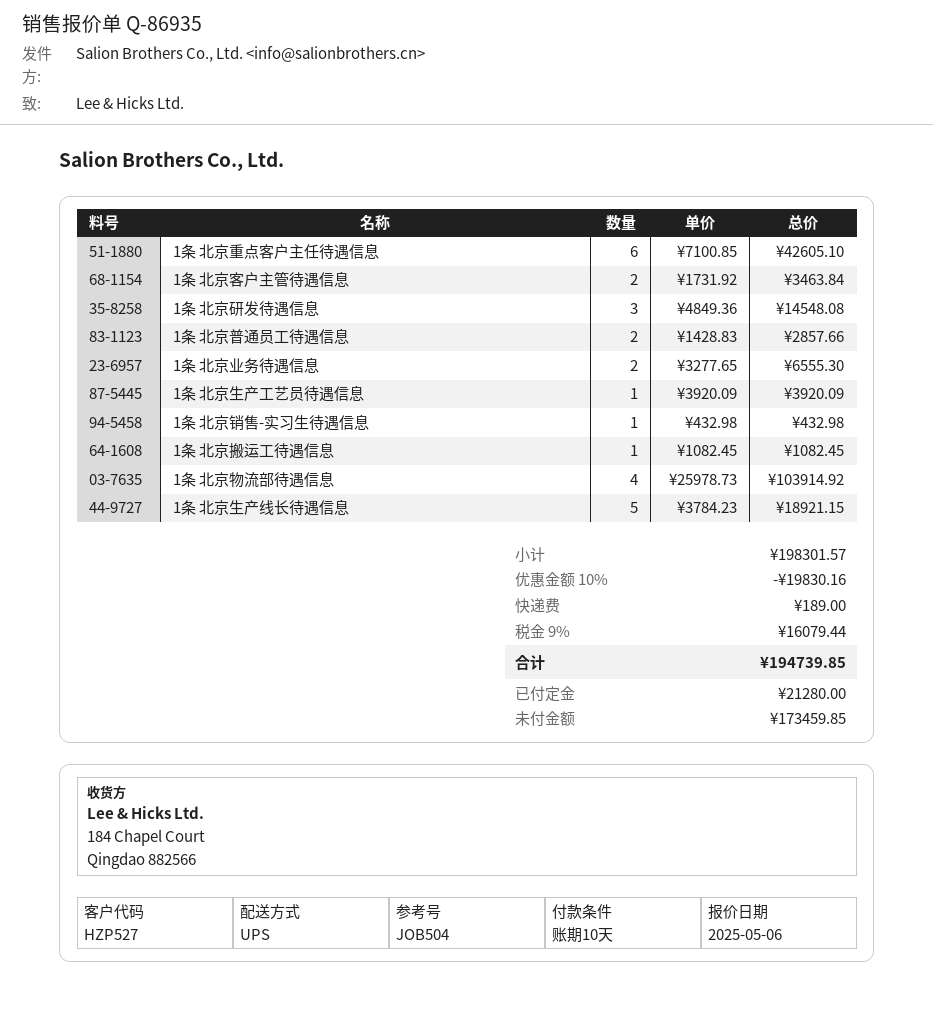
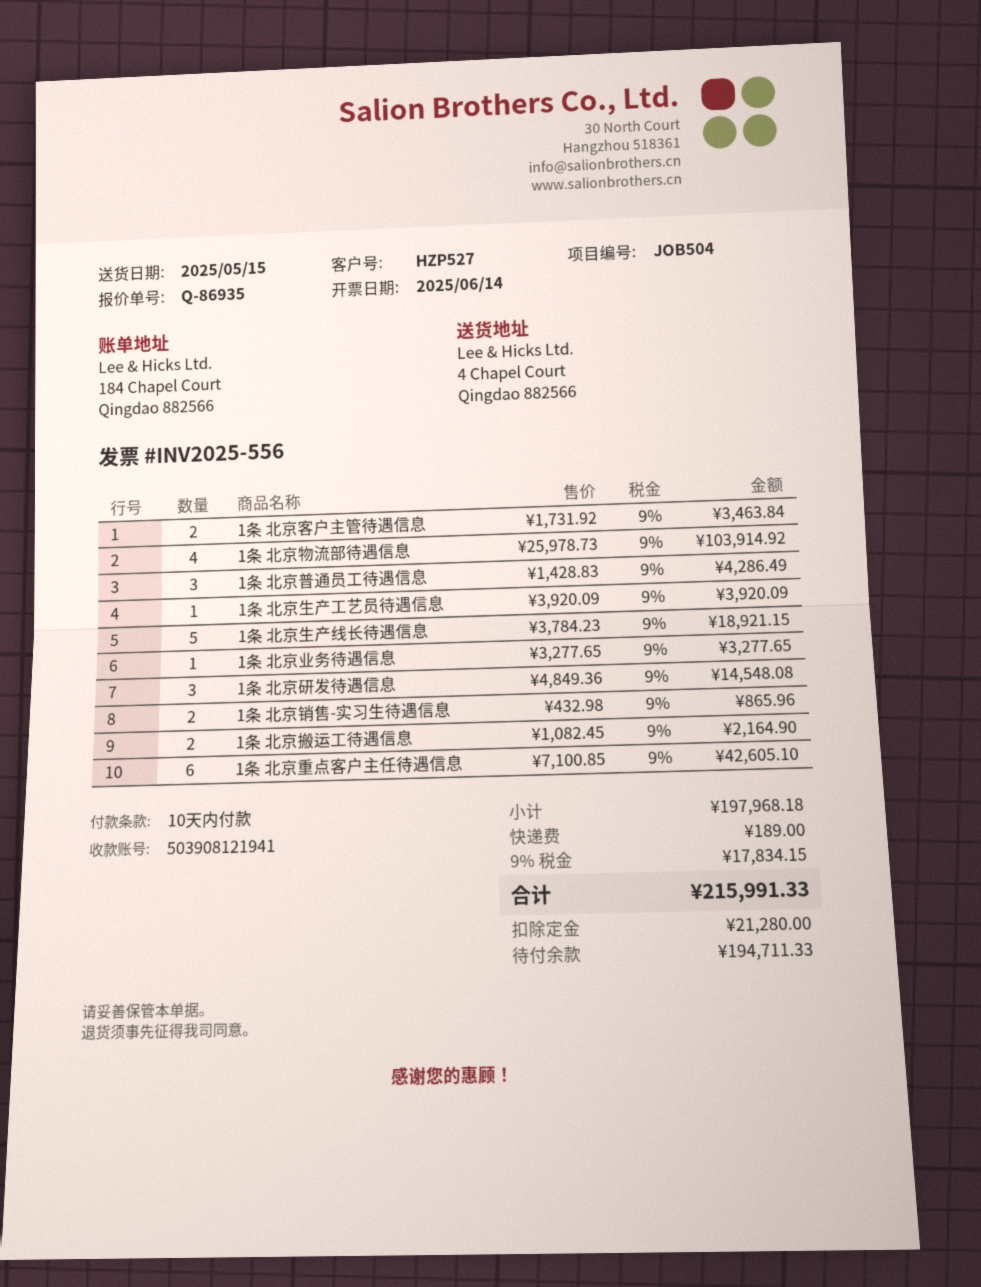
ship to: 184 Chapel Court, Qingdao 882566 -> 4 Chapel Court, Qingdao 882566
1条 北京普通员工待遇信息: 2 x 1428.83 = 2857.66 -> 3 x 1428.83 = 4286.49
1条 北京业务待遇信息: 2 x 3277.65 = 6555.30 -> 1 x 3277.65 = 3277.65
1条 北京销售-实习生待遇信息: 1 x 432.98 = 432.98 -> 2 x 432.98 = 865.96
1条 北京搬运工待遇信息: 1 x 1082.45 = 1082.45 -> 2 x 1082.45 = 2164.90
subtotal: 198301.57 -> 197968.18
discount: 10% = 19830.16 -> none
tax: 9% = 16079.44 -> 9% = 17834.15
total: 194739.85 -> 215991.33
balance: 173459.85 -> 194711.33

